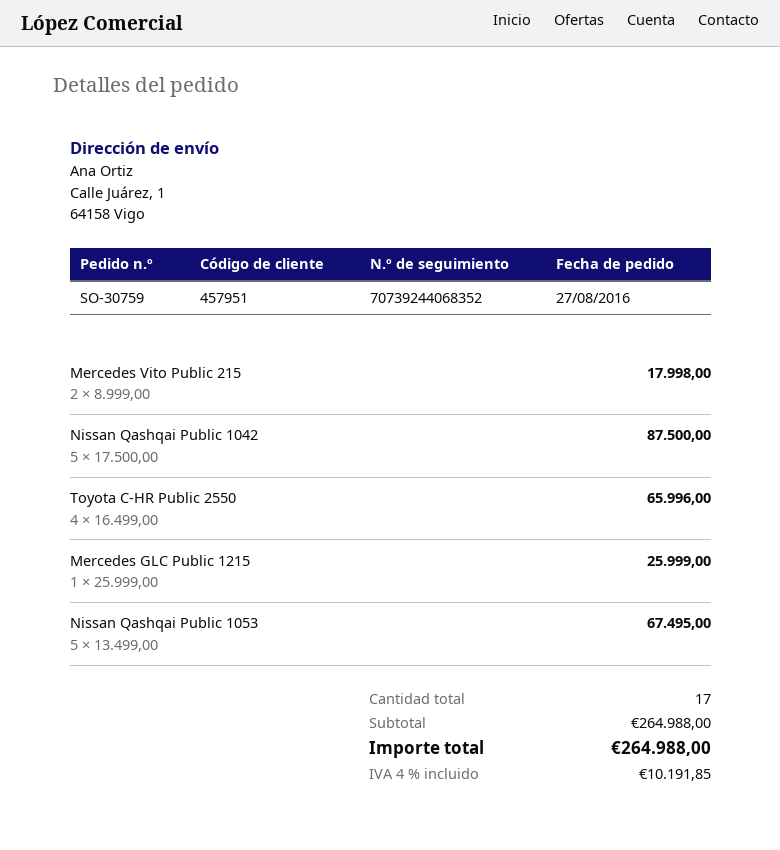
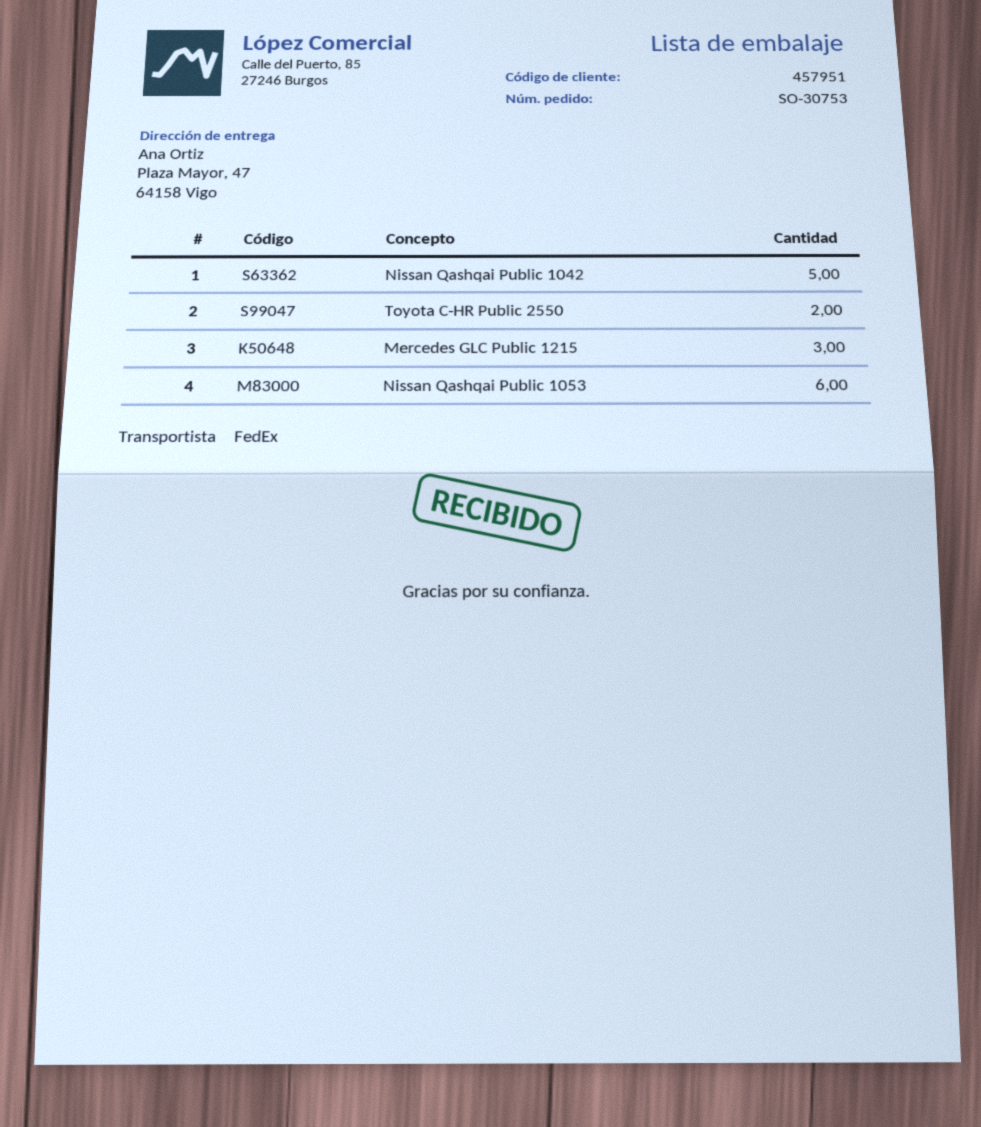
order number: SO-30759 -> SO-30753
ship to: Calle Juárez, 1, 64158 Vigo -> Plaza Mayor, 47, 64158 Vigo
Mercedes Vito Public 215: 2 -> none
Toyota C-HR Public 2550: 4 -> 2
Mercedes GLC Public 1215: 1 -> 3
Nissan Qashqai Public 1053: 5 -> 6

